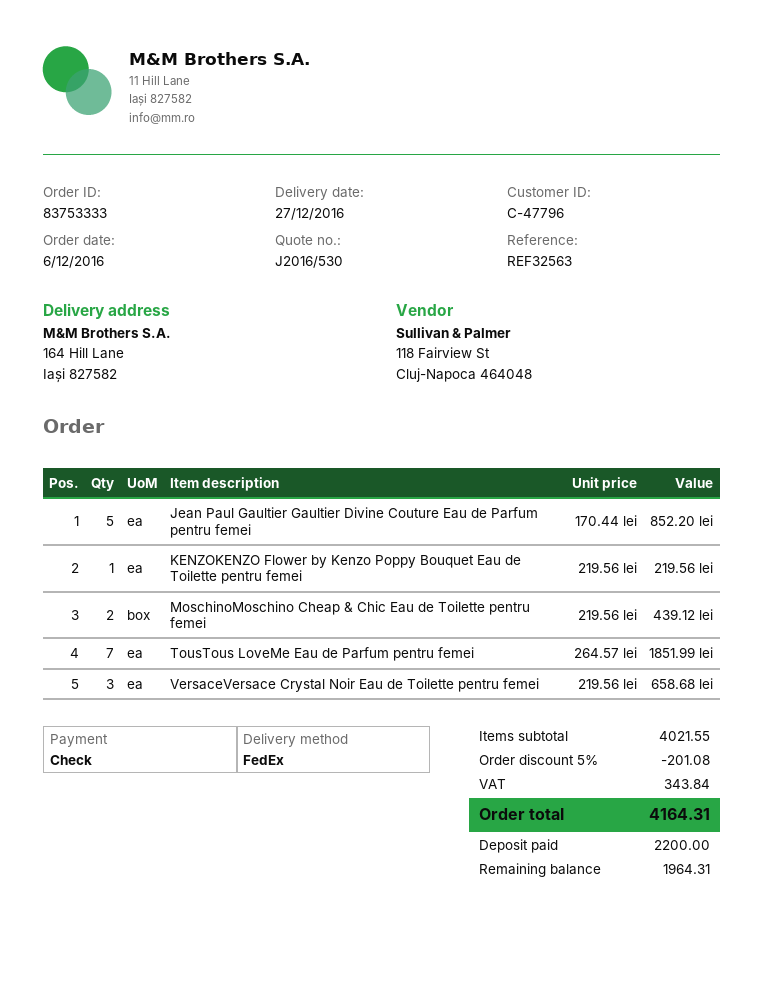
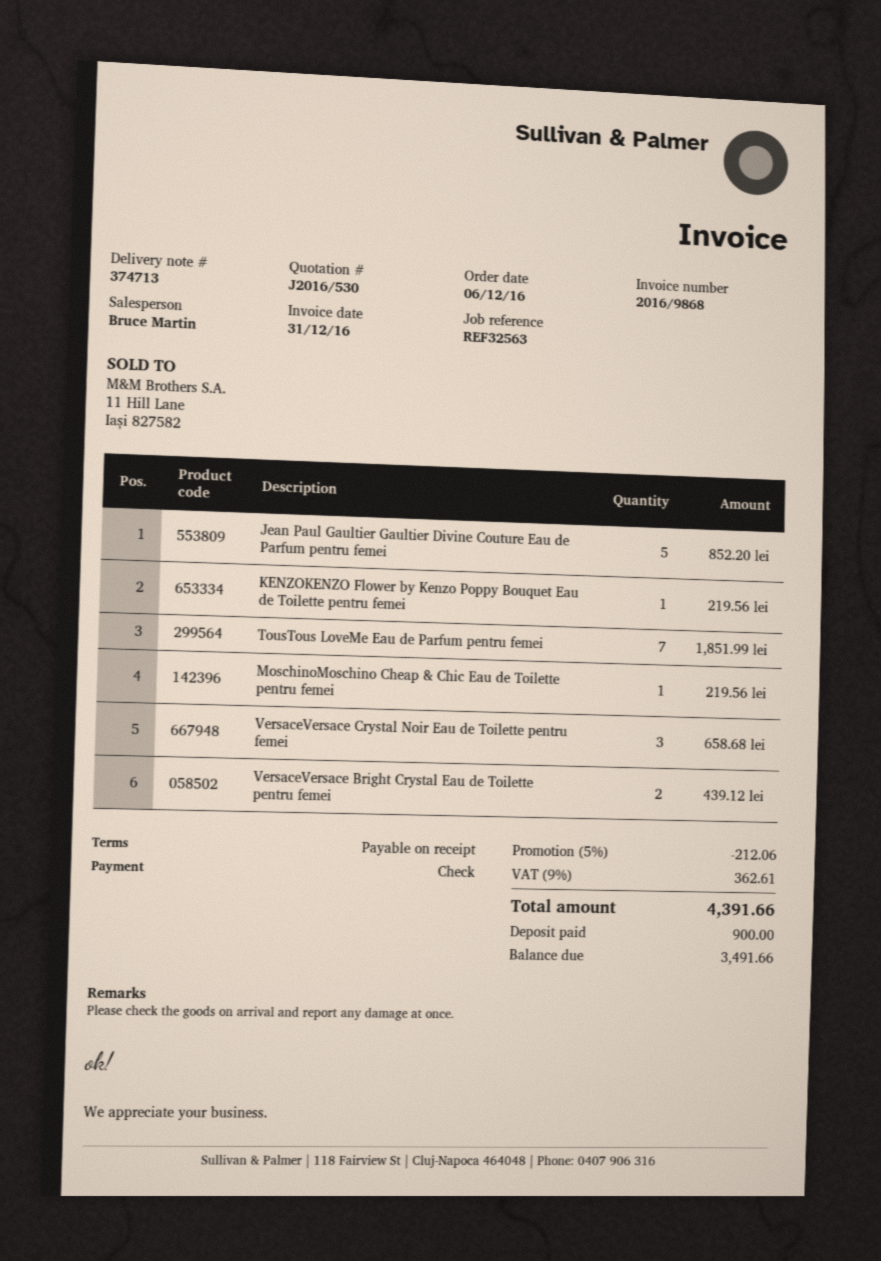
MoschinoMoschino Cheap & Chic Eau de Toilette pentru femei: 2 for 439.12 -> 1 for 219.56
VersaceVersace Bright Crystal Eau de Toilette pentru femei: none -> 2 for 439.12
discount: 5% = 201.08 -> 5% = 212.06
tax: 343.84 -> 362.61
total: 4164.31 -> 4391.66
deposit: 2200.00 -> 900.00
balance: 1964.31 -> 3491.66

